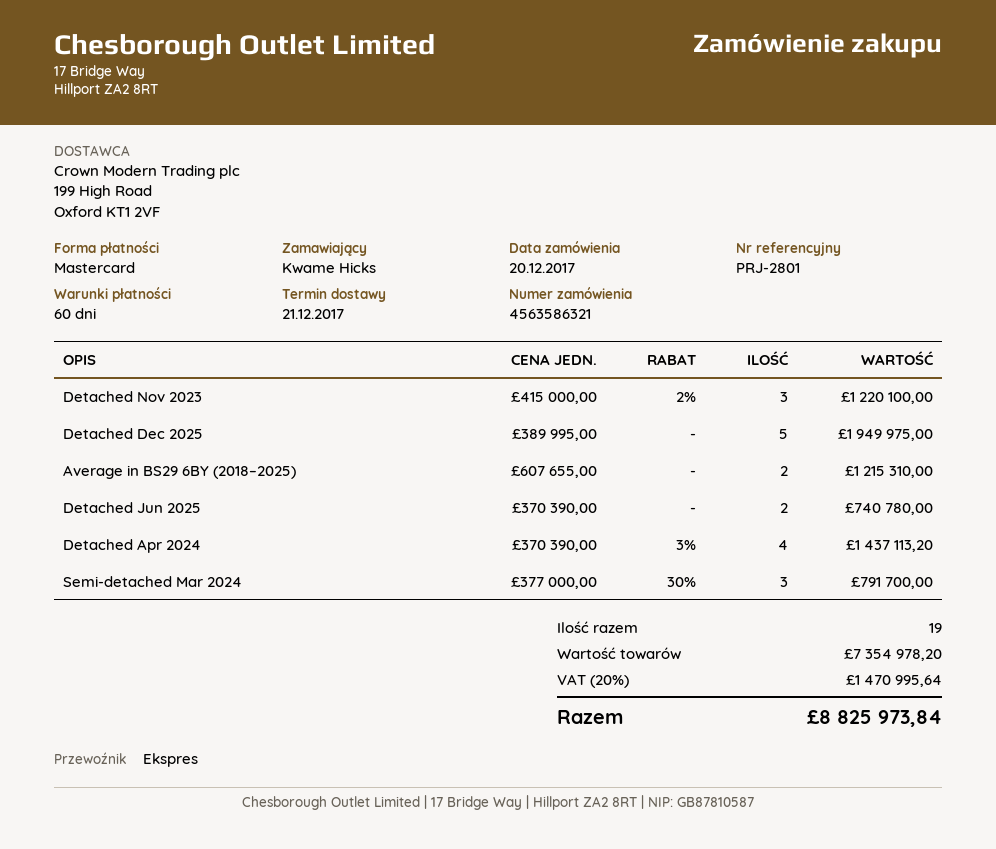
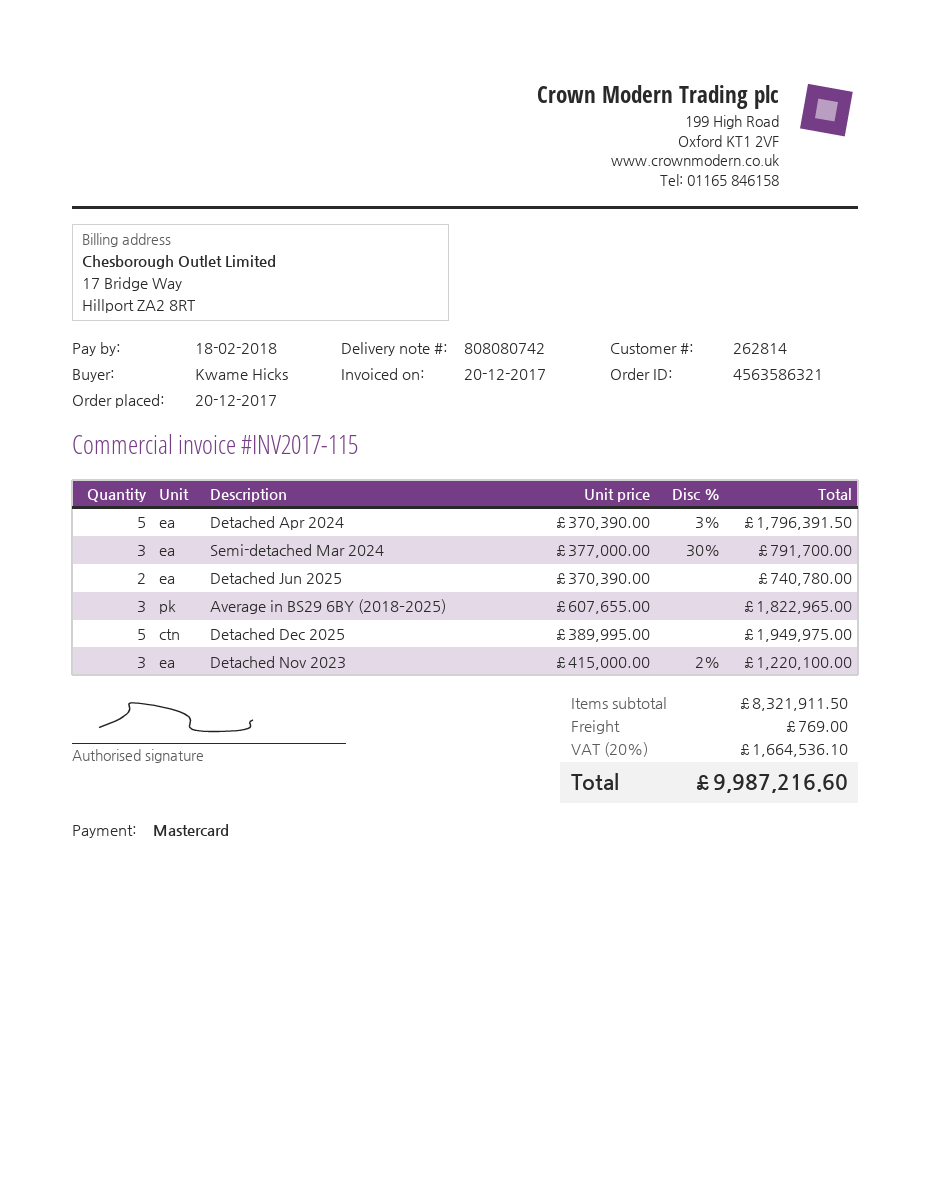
Average in BS29 6BY (2018–2025): 2 x 607655.00 = 1215310.00 -> 3 x 607655.00 = 1822965.00
Detached Apr 2024: 4 x 370390.00 - 3% = 1437113.20 -> 5 x 370390.00 - 3% = 1796391.50
subtotal: 7354978.20 -> 8321911.50
shipping: none -> 769.00
tax: 20% = 1470995.64 -> 20% = 1664536.10
total: 8825973.84 -> 9987216.60

